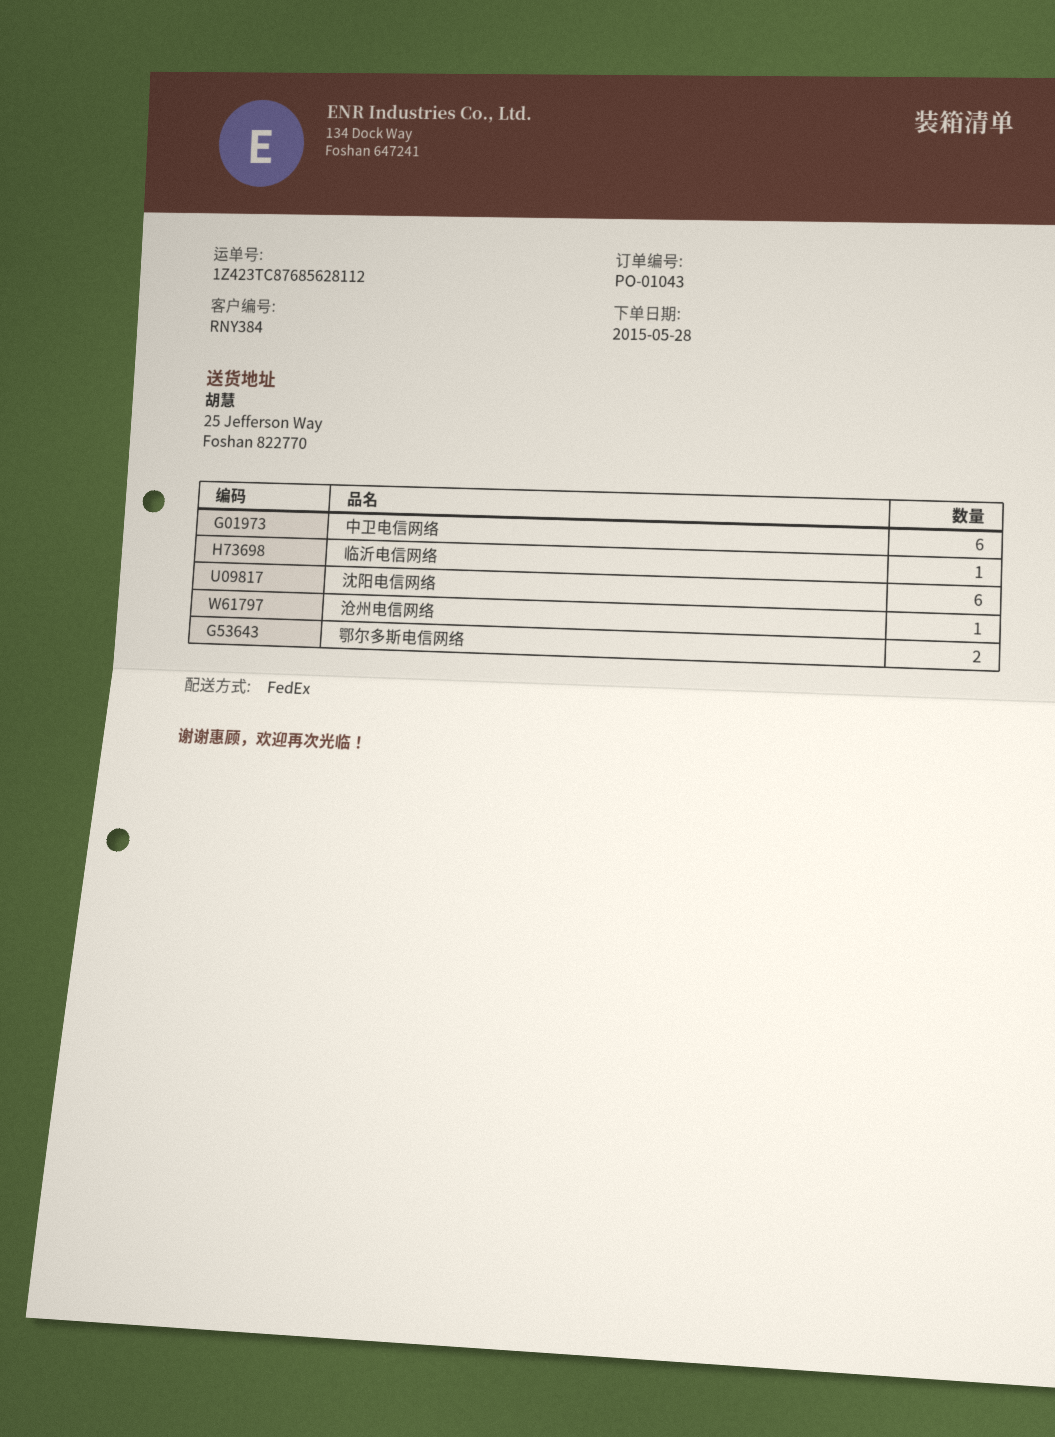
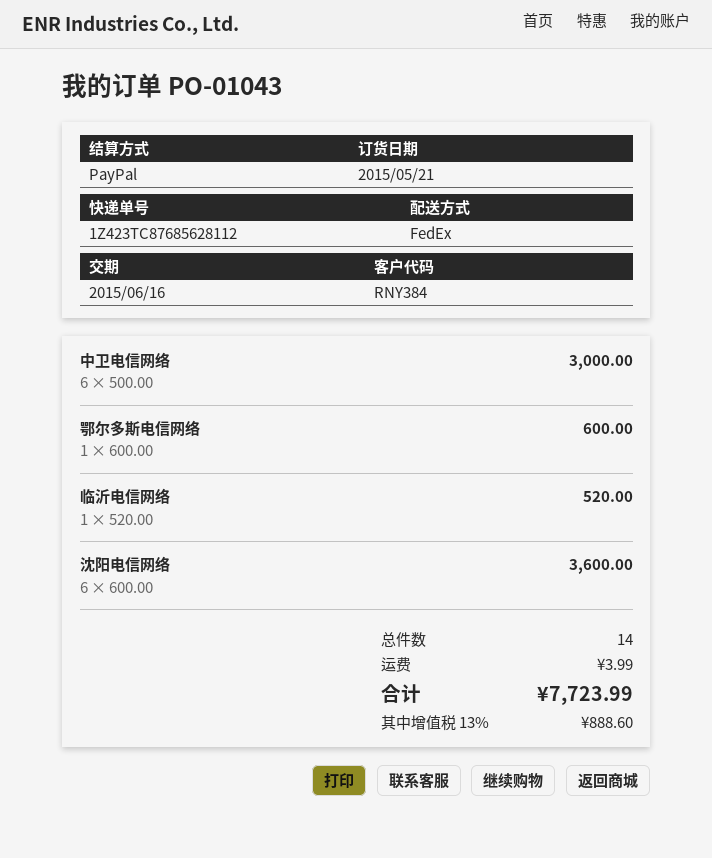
order date: 2015-05-28 -> 2015-05-21
沧州电信网络: 1 -> none
鄂尔多斯电信网络: 2 -> 1

